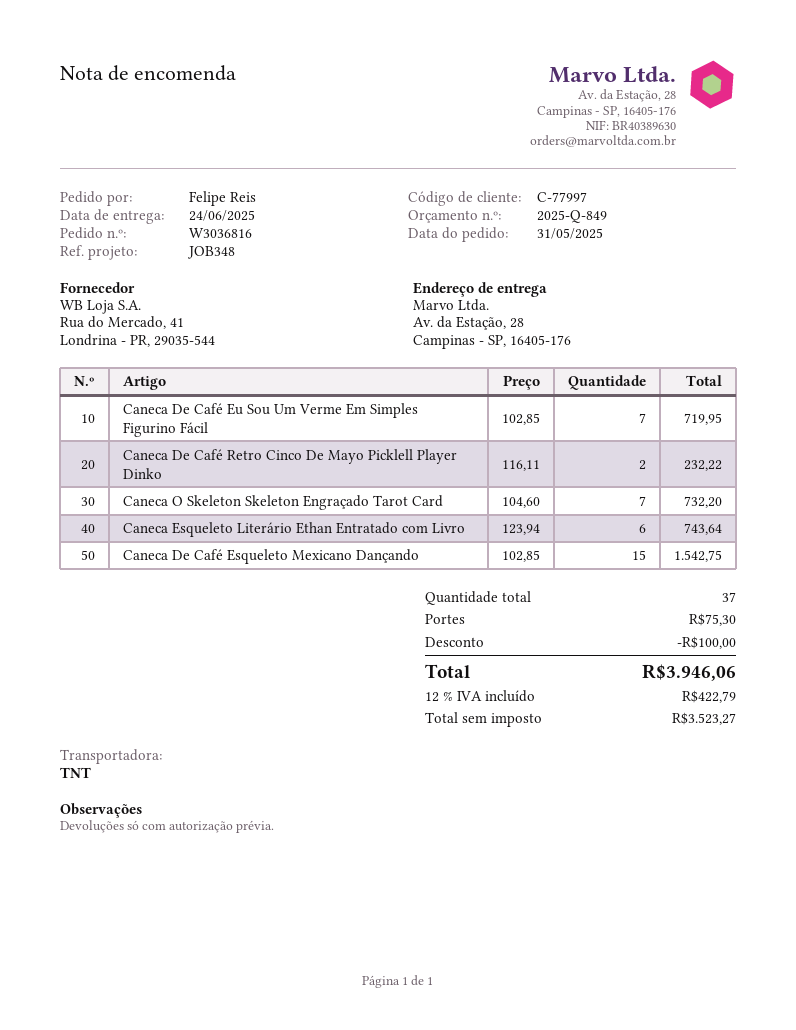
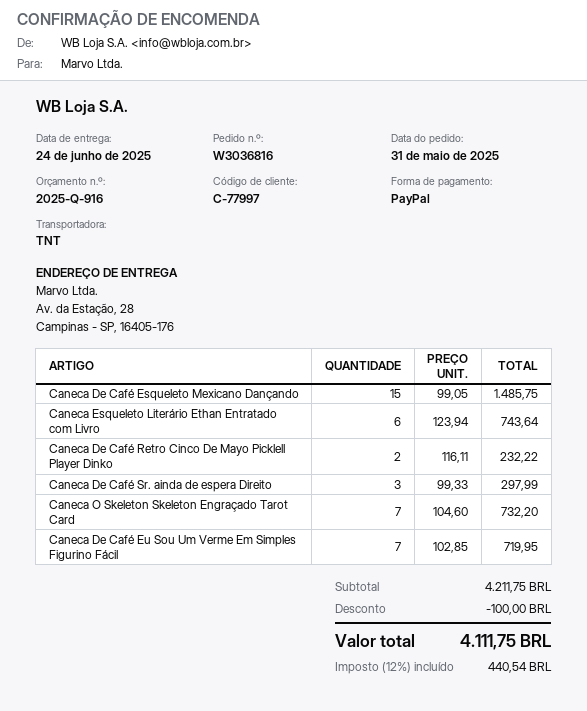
quote number: 2025-Q-849 -> 2025-Q-916
Caneca De Café Esqueleto Mexicano Dançando: 15 x 102.85 = 1542.75 -> 15 x 99.05 = 1485.75
Caneca De Café Sr. ainda de espera Direito: none -> 3 x 99.33 = 297.99
shipping: 75.30 -> none
tax: 12% = 422.79 -> 12% = 440.54
total: 3946.06 -> 4111.75

